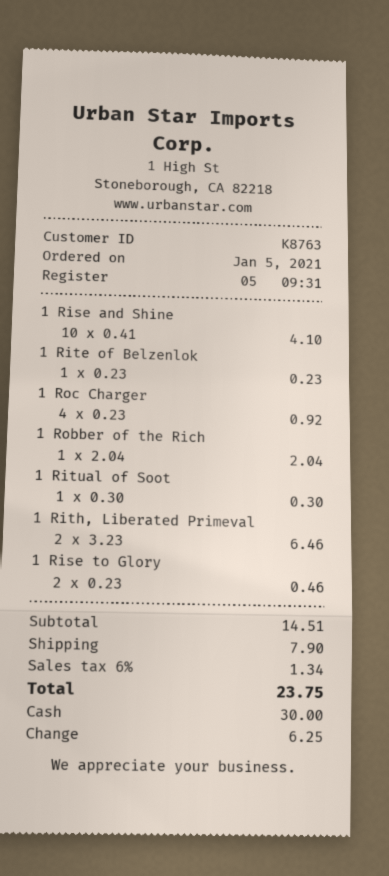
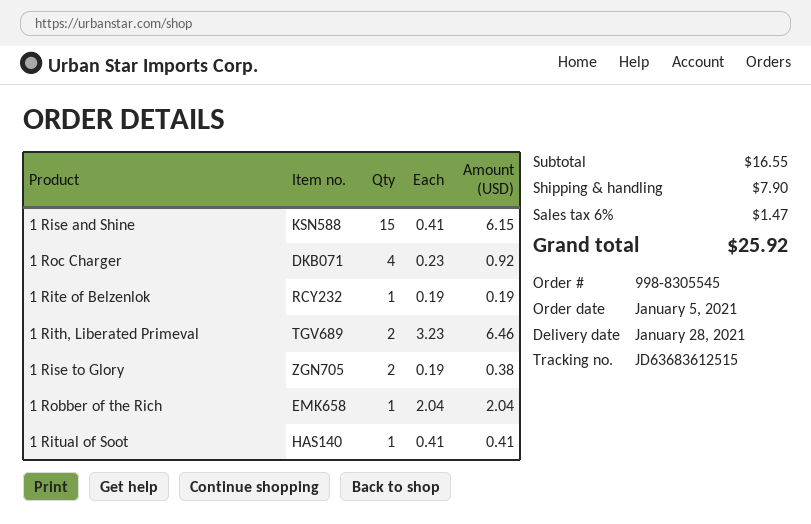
1 Rise and Shine: 10 x 0.41 = 4.10 -> 15 x 0.41 = 6.15
1 Rite of Belzenlok: 1 x 0.23 = 0.23 -> 1 x 0.19 = 0.19
1 Ritual of Soot: 1 x 0.30 = 0.30 -> 1 x 0.41 = 0.41
1 Rise to Glory: 2 x 0.23 = 0.46 -> 2 x 0.19 = 0.38
subtotal: 14.51 -> 16.55
tax: 6% = 1.34 -> 6% = 1.47
total: 23.75 -> 25.92

